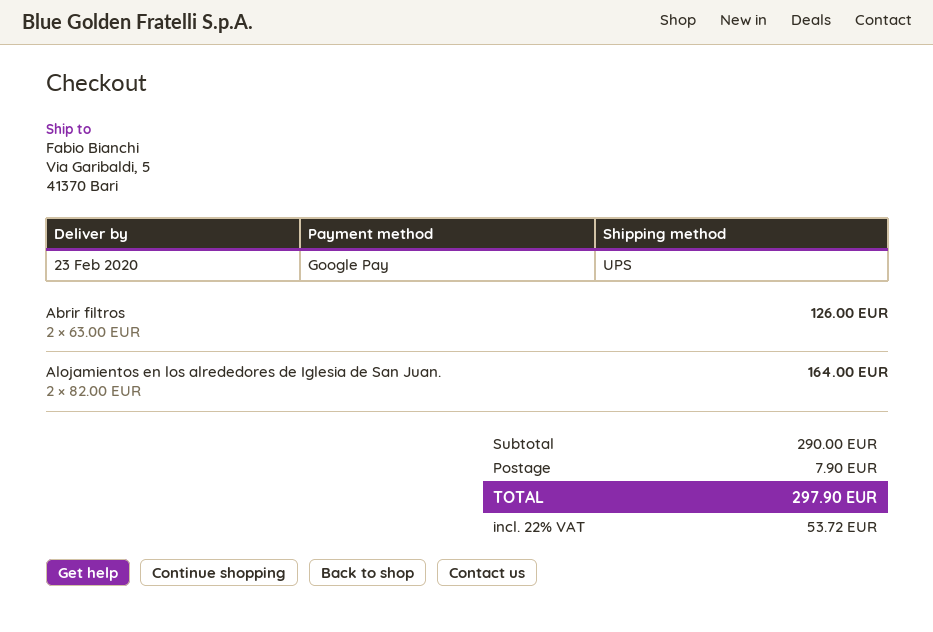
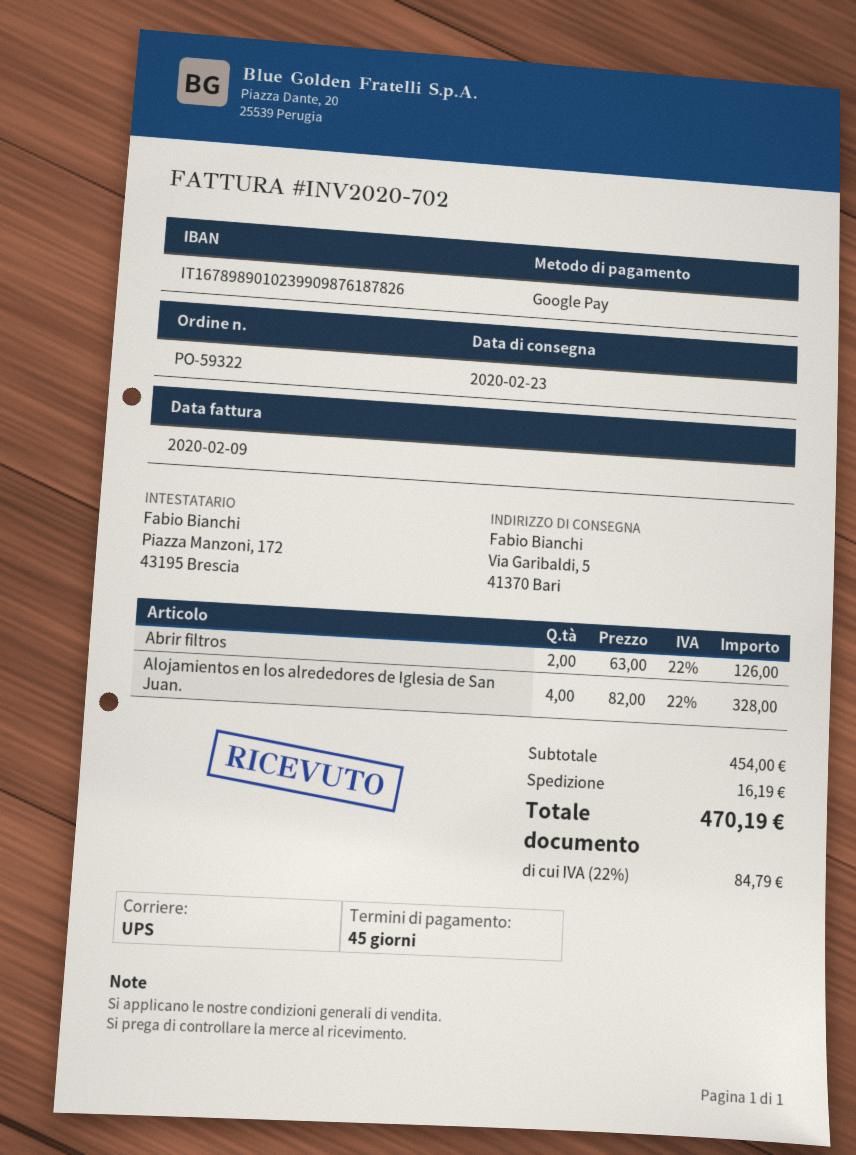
Alojamientos en los alrededores de Iglesia de San Juan.: 2 x 82.00 = 164.00 -> 4 x 82.00 = 328.00
subtotal: 290.00 -> 454.00
shipping: 7.90 -> 16.19
tax: 22% = 53.72 -> 22% = 84.79
total: 297.90 -> 470.19

